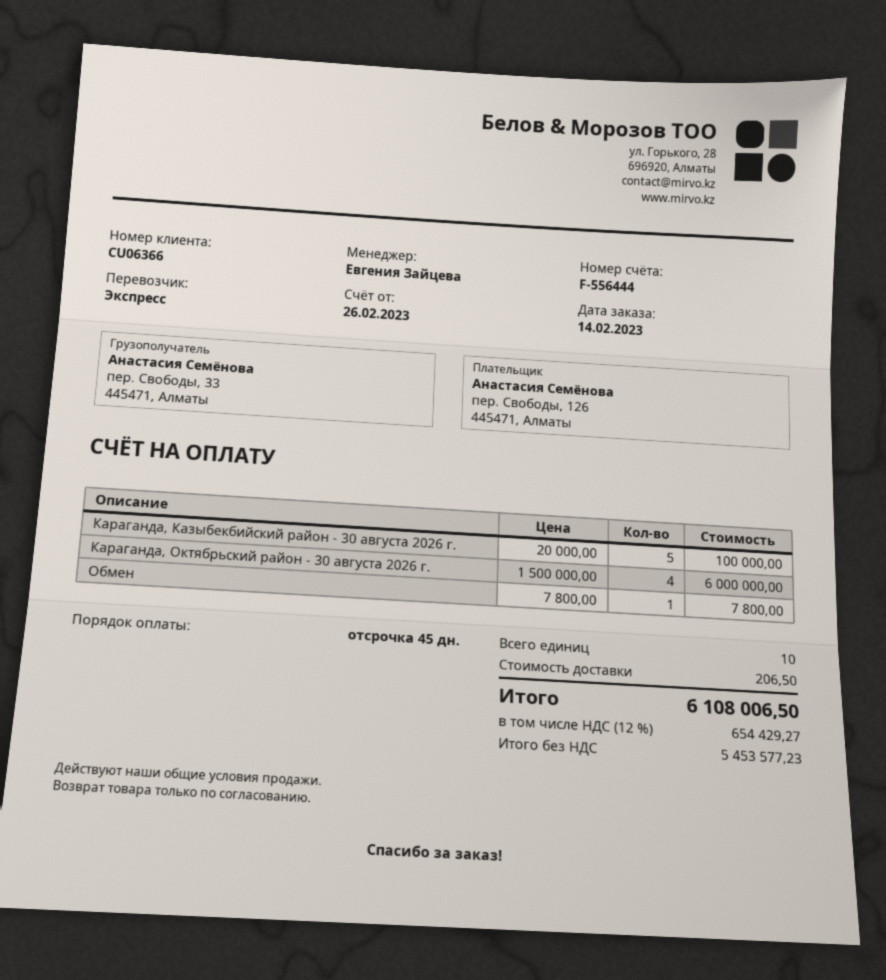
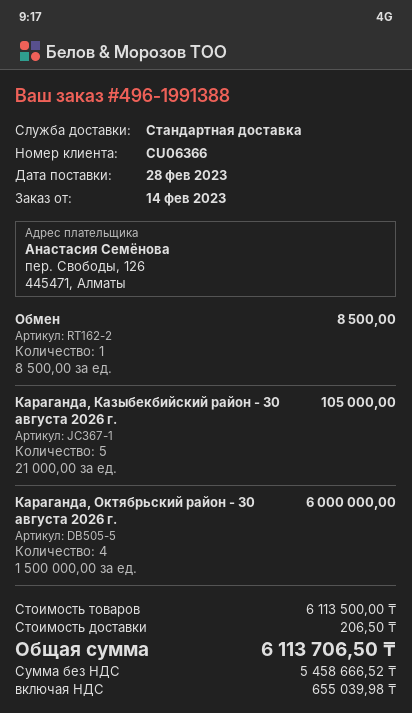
shipping method: express -> standard
Караганда, Казыбекбийский район - 30 августа 2026 г.: 5 x 20000.00 = 100000.00 -> 5 x 21000.00 = 105000.00
Обмен: 1 x 7800.00 = 7800.00 -> 1 x 8500.00 = 8500.00
net: 5453577.23 -> 5458666.52
tax: 654429.27 -> 655039.98
total: 6108006.50 -> 6113706.50

